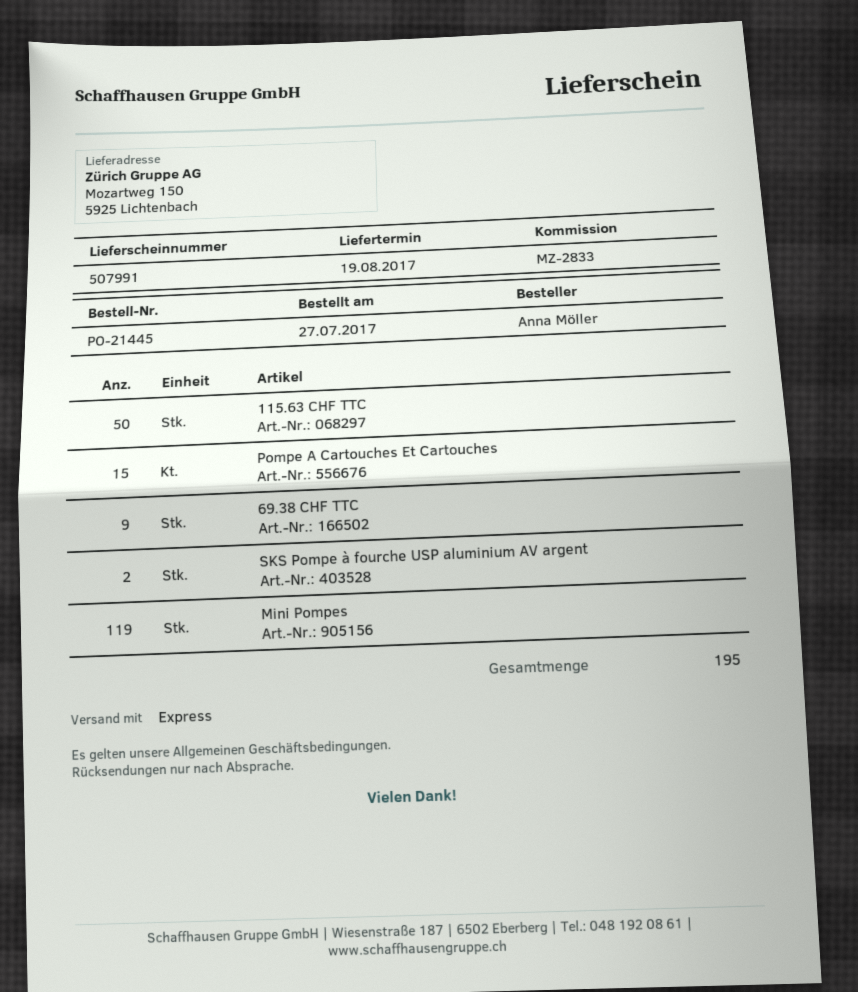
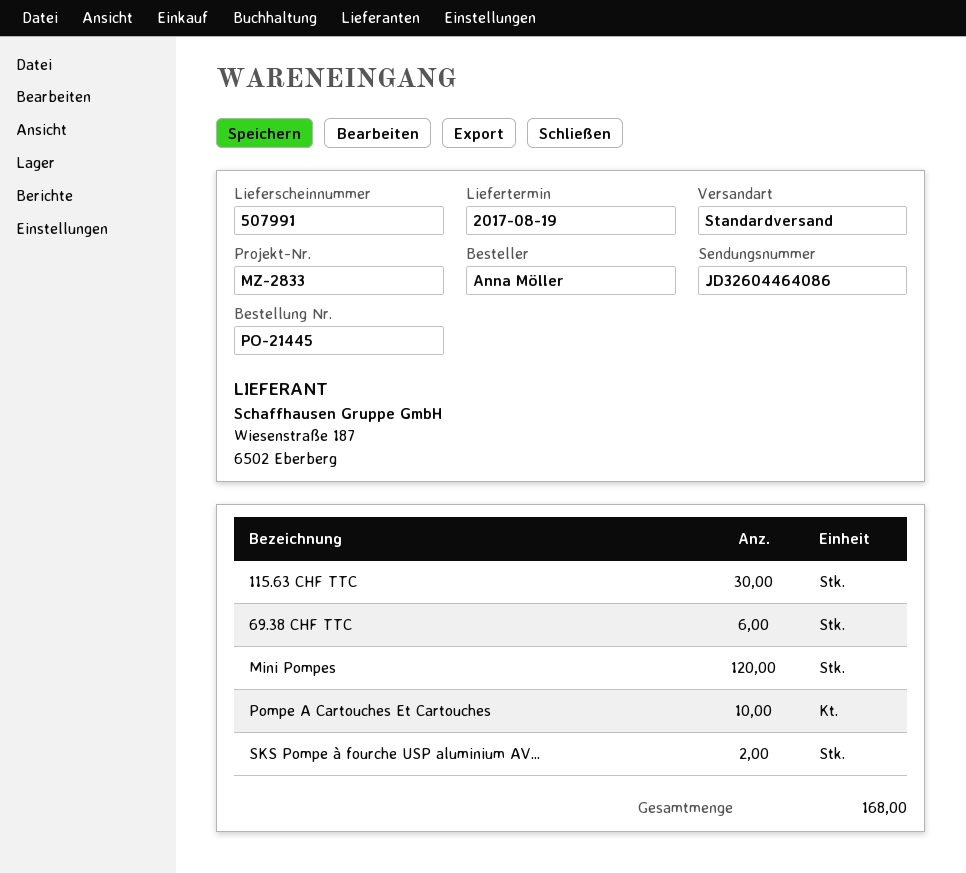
shipping method: express -> standard
115.63 CHF TTC: 50 -> 30
Pompe A Cartouches Et Cartouches: 15 -> 10
69.38 CHF TTC: 9 -> 6
Mini Pompes: 119 -> 120
total quantity: 195 -> 168

